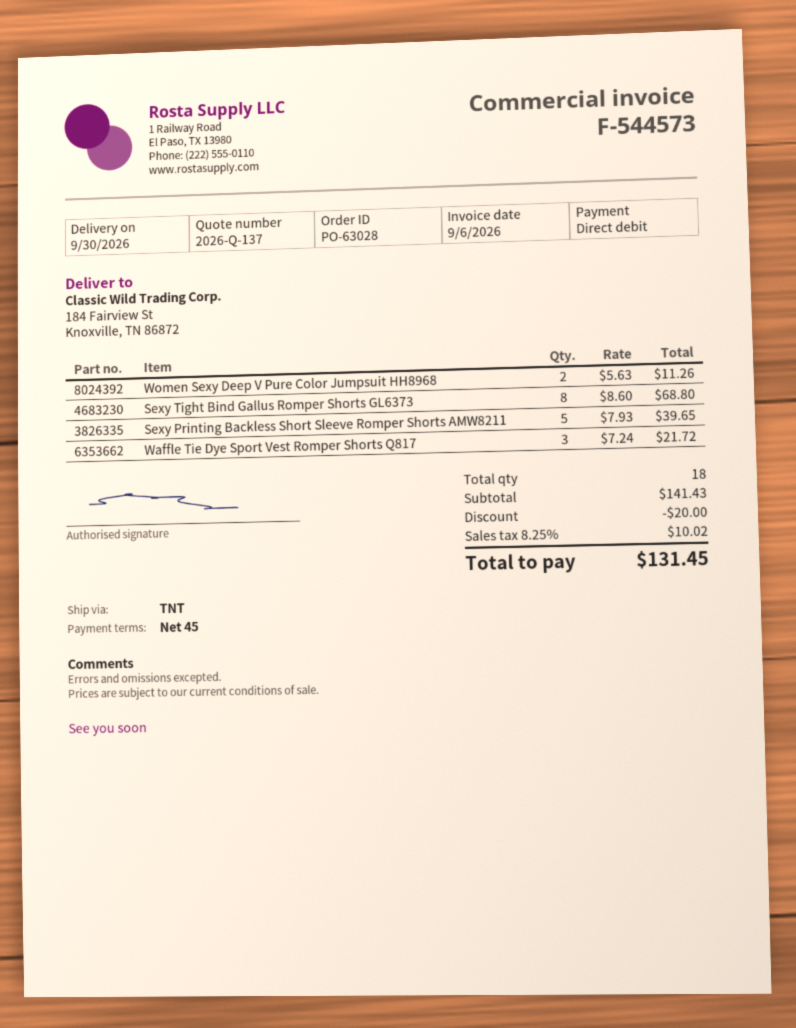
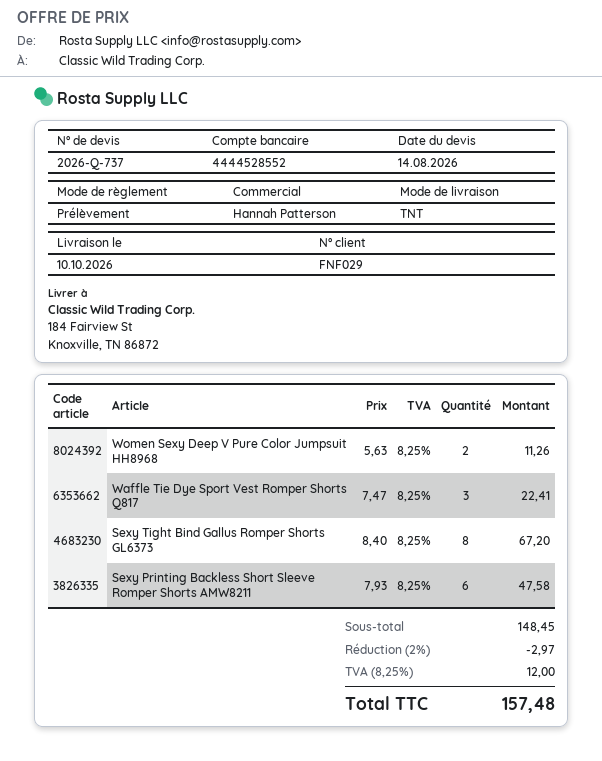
quote number: 2026-Q-137 -> 2026-Q-737
delivery date: 2026-09-30 -> 2026-10-10
Sexy Tight Bind Gallus Romper Shorts GL6373: 8 x 8.60 = 68.80 -> 8 x 8.40 = 67.20
Sexy Printing Backless Short Sleeve Romper Shorts AMW8211: 5 x 7.93 = 39.65 -> 6 x 7.93 = 47.58
Waffle Tie Dye Sport Vest Romper Shorts Q817: 3 x 7.24 = 21.72 -> 3 x 7.47 = 22.41
subtotal: 141.43 -> 148.45
discount: 20.00 -> 2.97
tax: 8.25% = 10.02 -> 8.25% = 12.00
total: 131.45 -> 157.48

